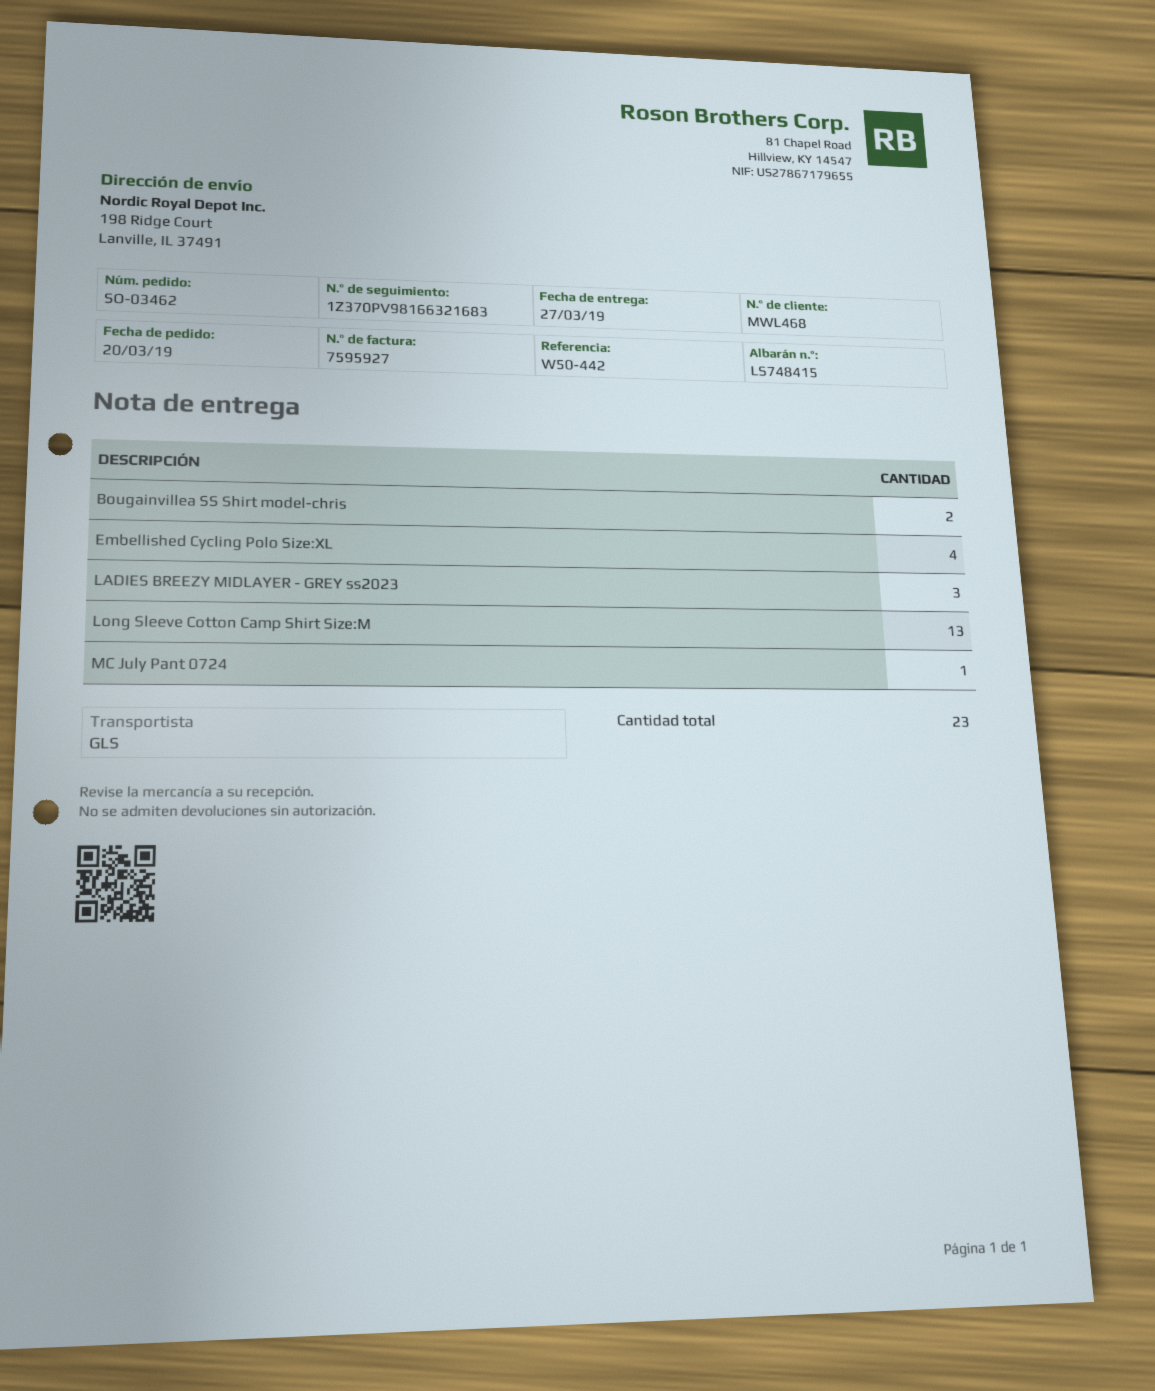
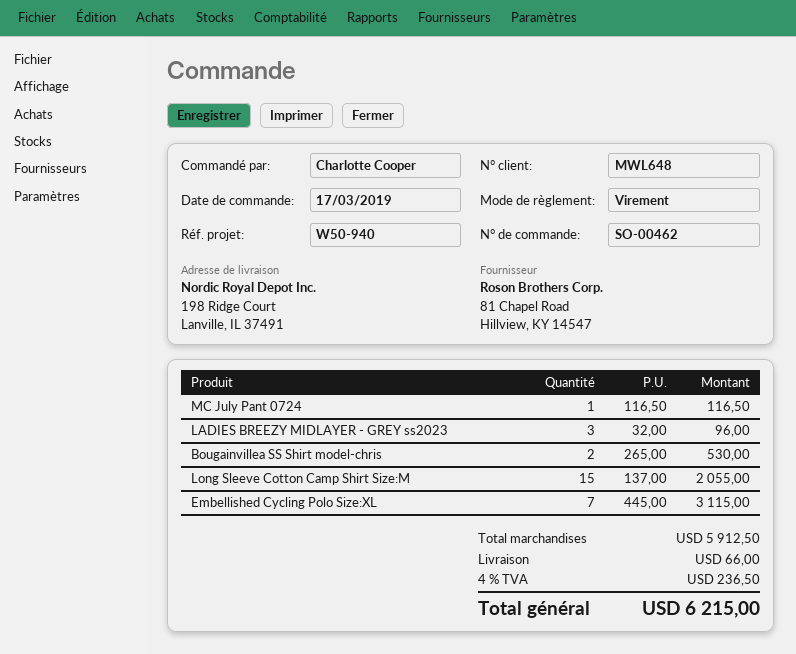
order number: SO-03462 -> SO-00462
order date: 2019-03-20 -> 2019-03-17
customer number: MWL468 -> MWL648
reference: W50-442 -> W50-940
Embellished Cycling Polo Size:XL: 4 -> 7
Long Sleeve Cotton Camp Shirt Size:M: 13 -> 15

